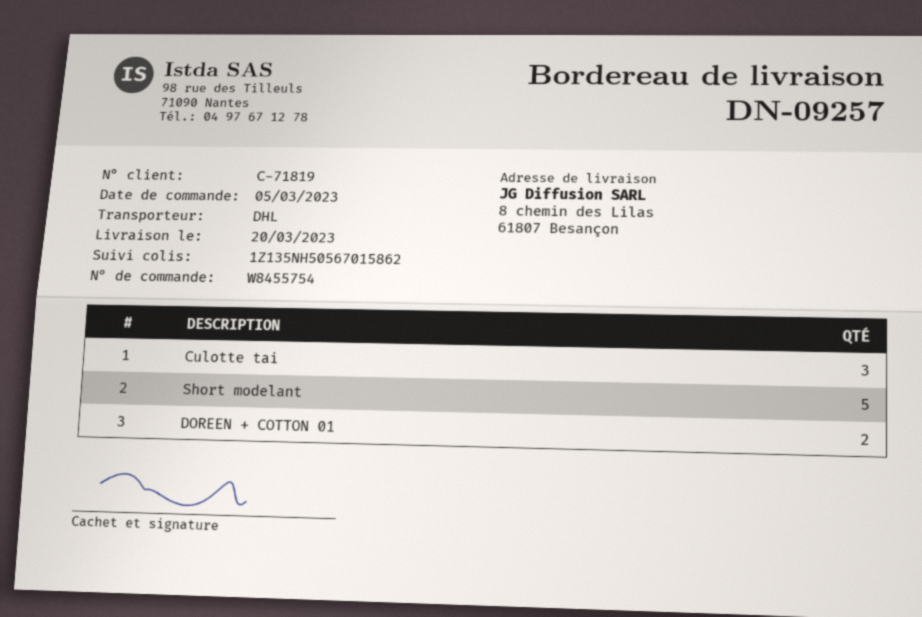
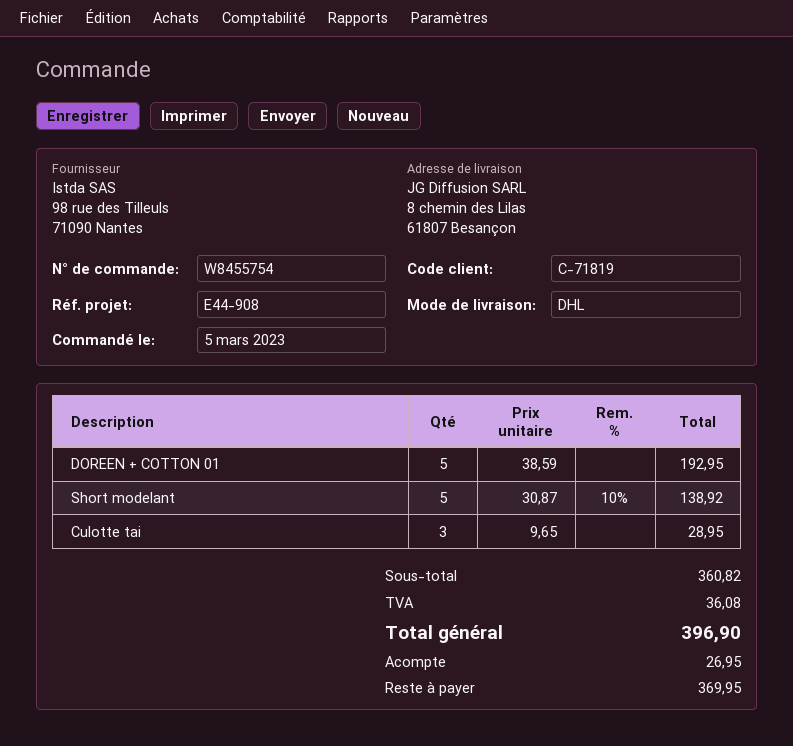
DOREEN + COTTON 01: 2 -> 5

